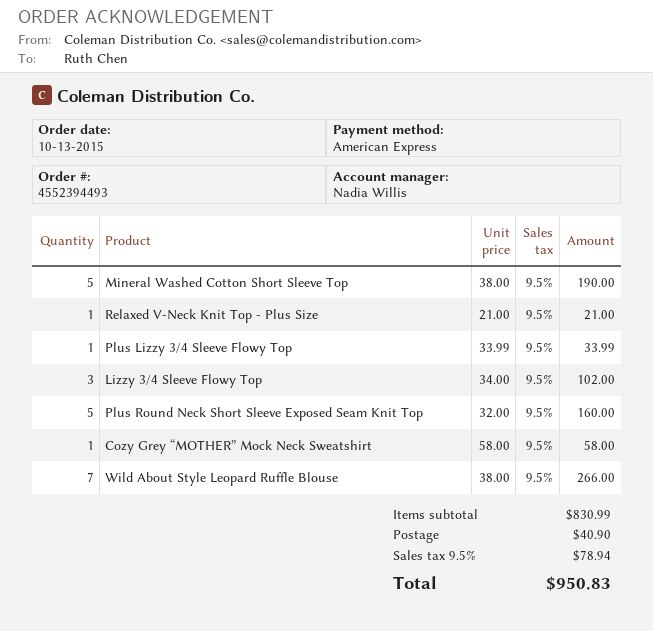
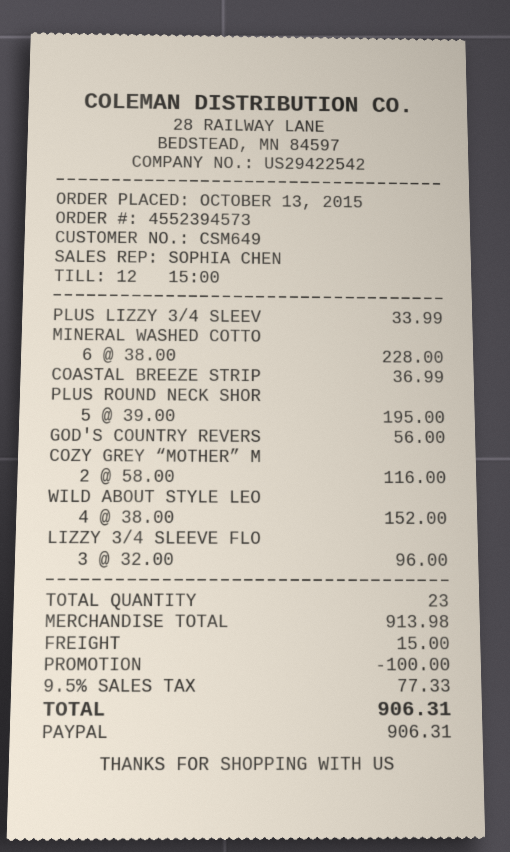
order number: 4552394493 -> 4552394573
sales rep: Nadia Willis -> SOPHIA CHEN
payment method: American Express -> PayPal
Mineral Washed Cotton Short Sleeve Top: 5 x 38.00 = 190.00 -> 6 x 38.00 = 228.00
Relaxed V-Neck Knit Top - Plus Size: 1 x 21.00 = 21.00 -> none
Lizzy 3/4 Sleeve Flowy Top: 3 x 34.00 = 102.00 -> 3 x 32.00 = 96.00
Plus Round Neck Short Sleeve Exposed Seam Knit Top: 5 x 32.00 = 160.00 -> 5 x 39.00 = 195.00
Cozy Grey “MOTHER” Mock Neck Sweatshirt: 1 x 58.00 = 58.00 -> 2 x 58.00 = 116.00
Wild About Style Leopard Ruffle Blouse: 7 x 38.00 = 266.00 -> 4 x 38.00 = 152.00
COASTAL BREEZE STRIP: none -> 1 x 36.99 = 36.99
GOD'S COUNTRY REVERS: none -> 1 x 56.00 = 56.00
subtotal: 830.99 -> 913.98
discount: none -> 100.00
shipping: 40.90 -> 15.00
tax: 9.5% = 78.94 -> 9.5% = 77.33
total: 950.83 -> 906.31

